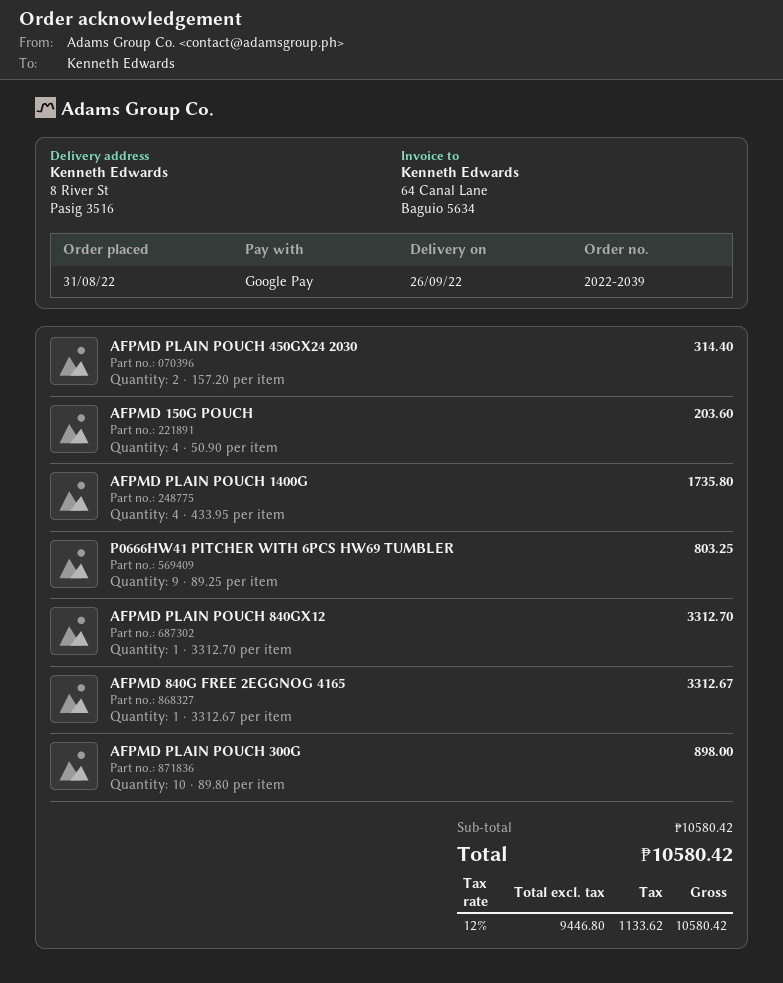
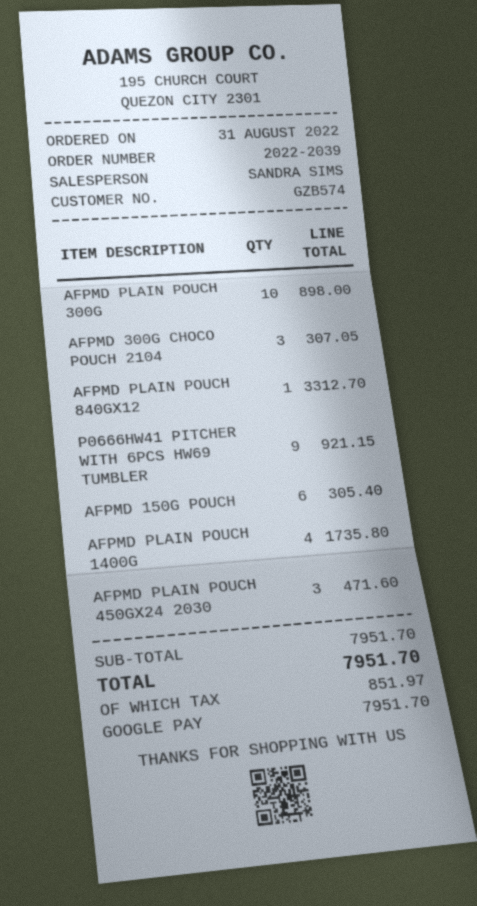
AFPMD PLAIN POUCH 450GX24 2030: 2 for 314.40 -> 3 for 471.60
AFPMD 150G POUCH: 4 for 203.60 -> 6 for 305.40
P0666HW41 PITCHER WITH 6PCS HW69 TUMBLER: 9 for 803.25 -> 9 for 921.15
AFPMD 840G FREE 2EGGNOG 4165: 1 for 3312.67 -> none
AFPMD 300G CHOCO POUCH 2104: none -> 3 for 307.05
subtotal: 10580.42 -> 7951.70
tax: 1133.62 -> 851.97
total: 10580.42 -> 7951.70

